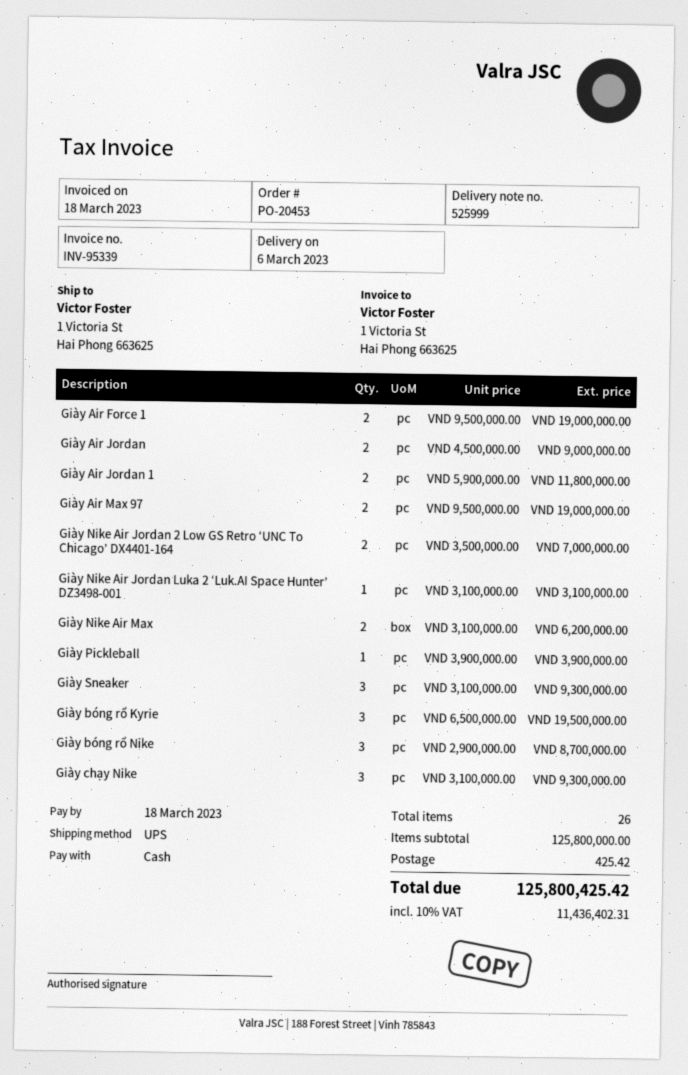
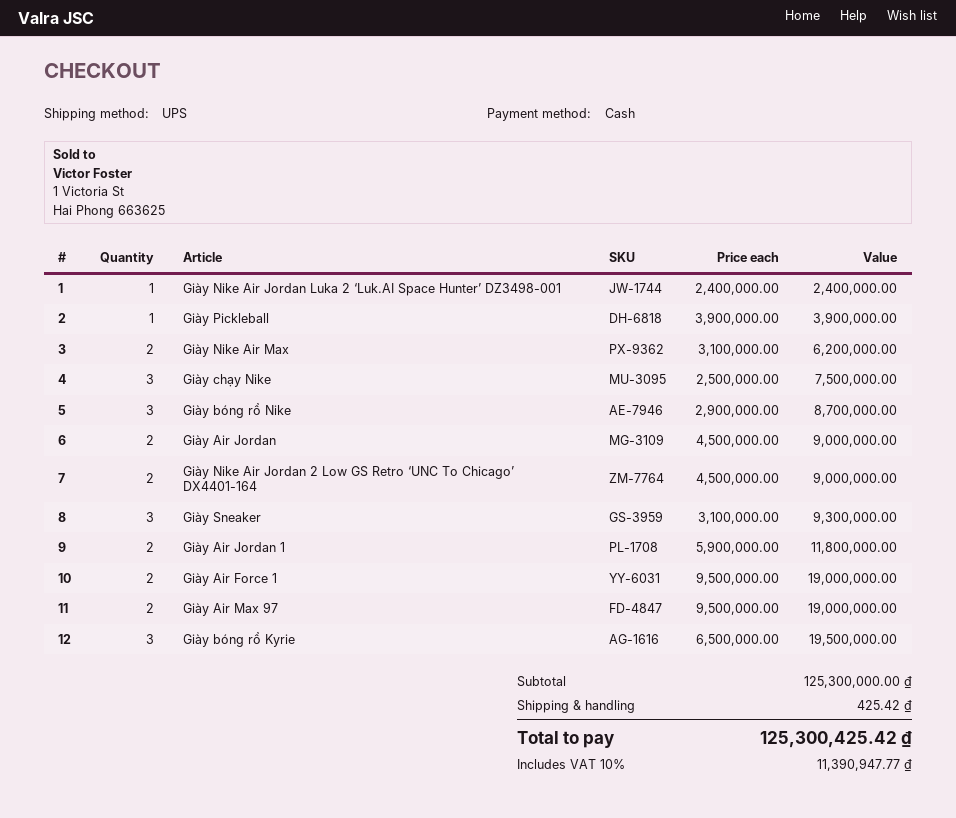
Giày Nike Air Jordan 2 Low GS Retro ‘UNC To Chicago’ DX4401-164: 2 x 3500000.00 = 7000000.00 -> 2 x 4500000.00 = 9000000.00
Giày Nike Air Jordan Luka 2 ‘Luk.AI Space Hunter’ DZ3498-001: 1 x 3100000.00 = 3100000.00 -> 1 x 2400000.00 = 2400000.00
Giày chạy Nike: 3 x 3100000.00 = 9300000.00 -> 3 x 2500000.00 = 7500000.00
subtotal: 125800000.00 -> 125300000.00
tax: 10% = 11436402.31 -> 10% = 11390947.77
total: 125800425.42 -> 125300425.42

